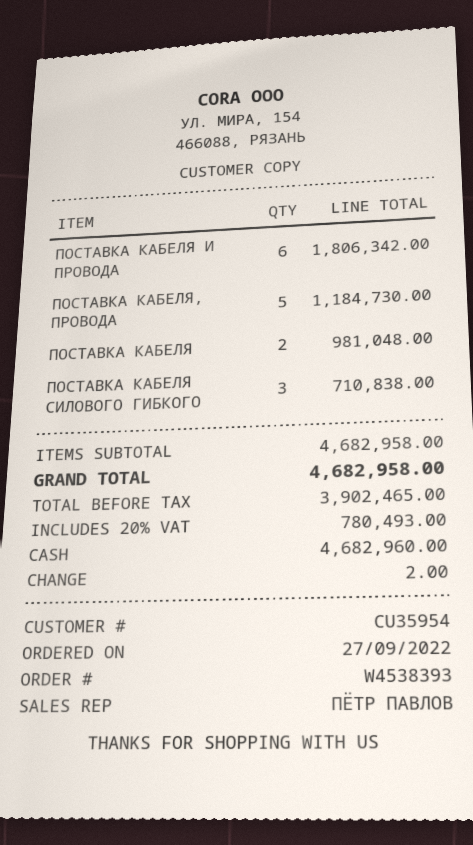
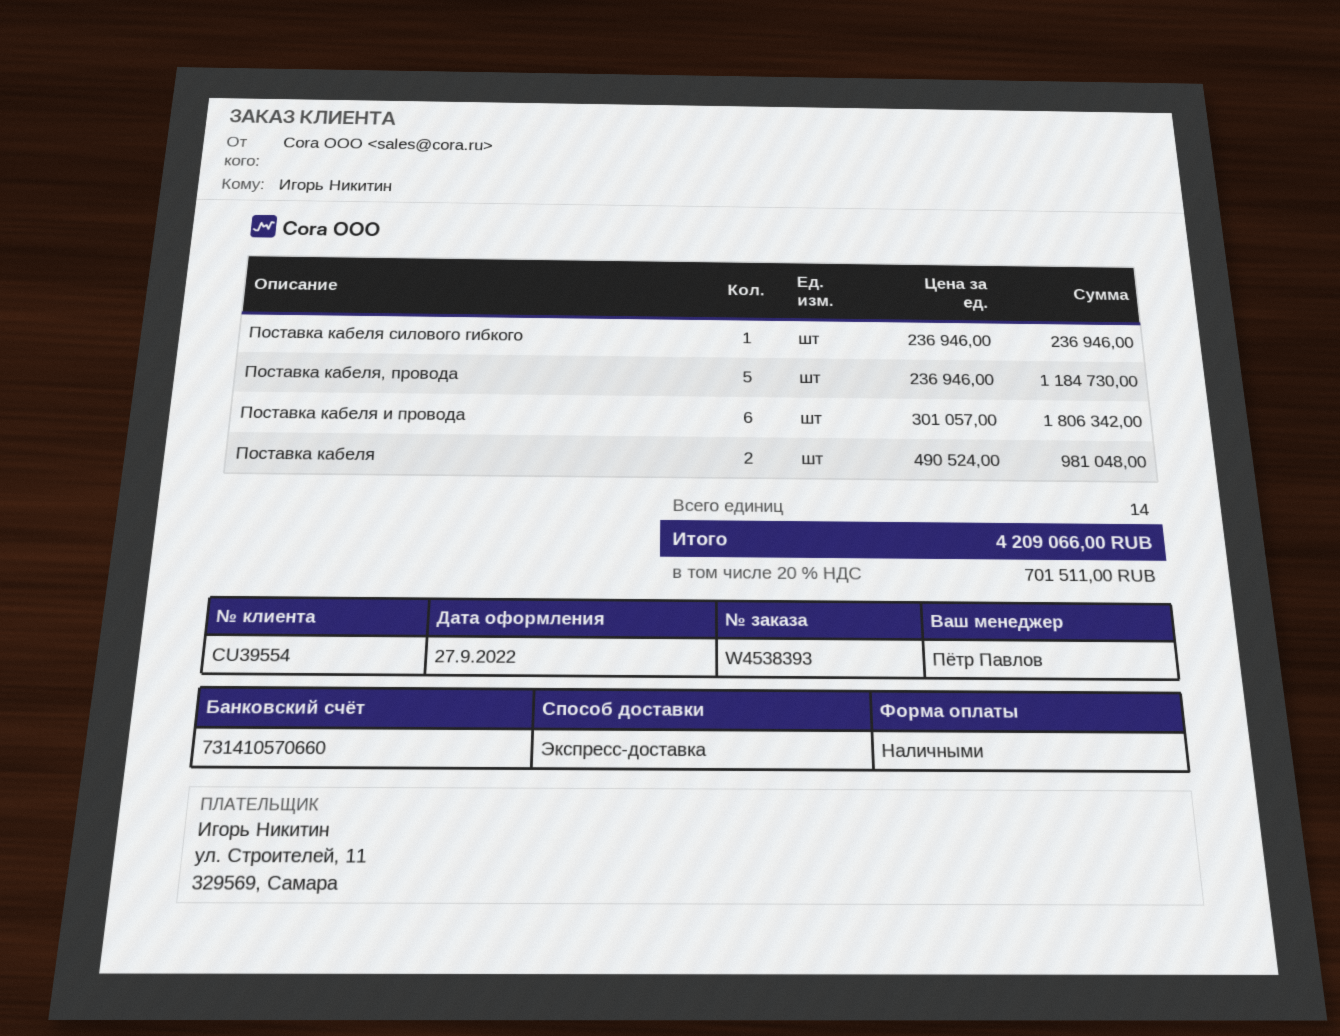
customer number: CU35954 -> CU39554
ПОСТАВКА КАБЕЛЯ СИЛОВОГО ГИБКОГО: 3 for 710838.00 -> 1 for 236946.00
tax: 20% = 780493.00 -> 20% = 701511.00
total: 4682958.00 -> 4209066.00

